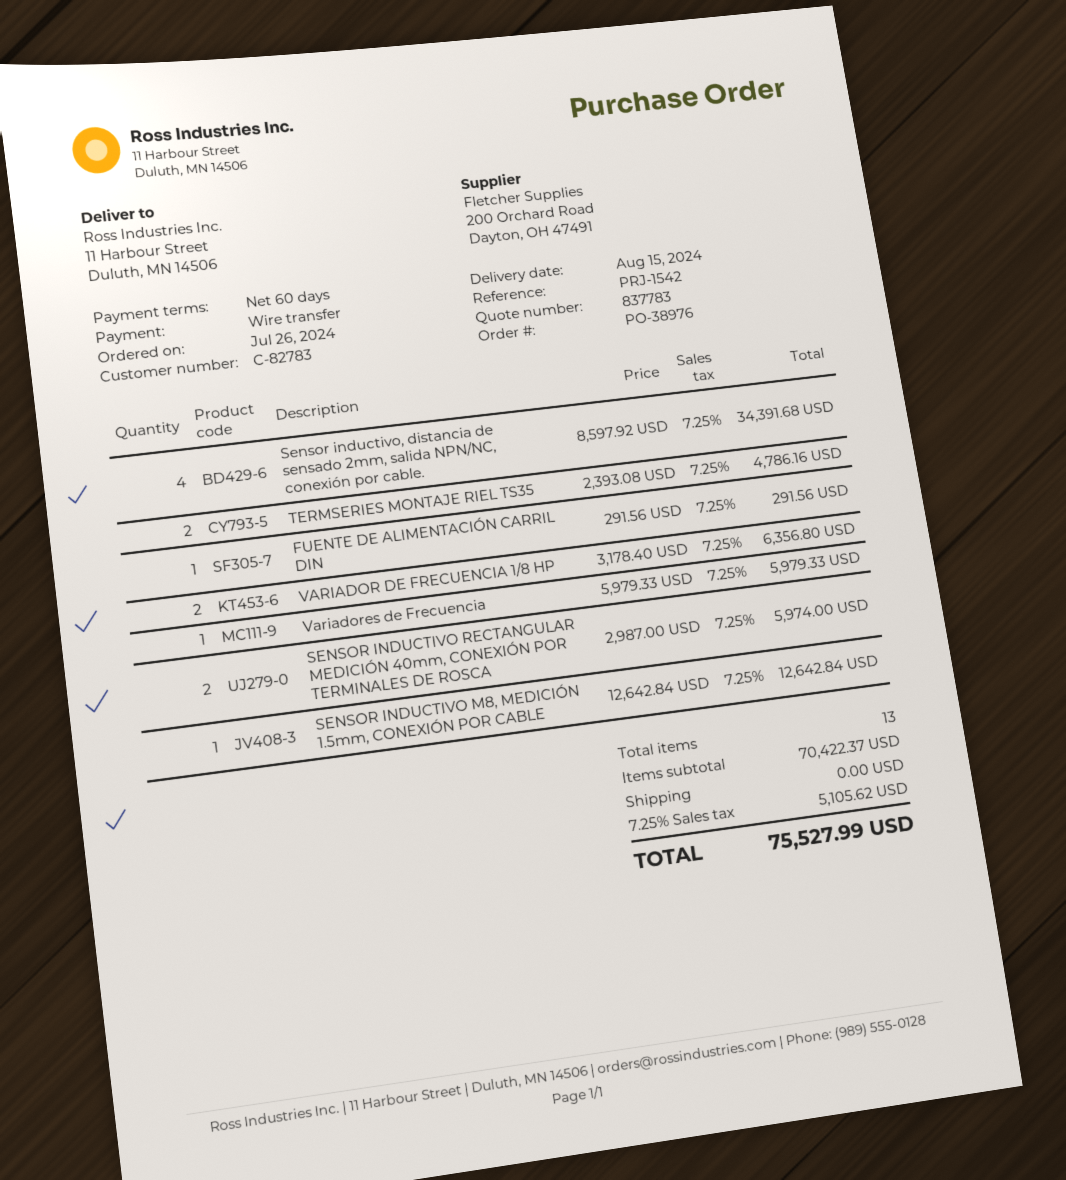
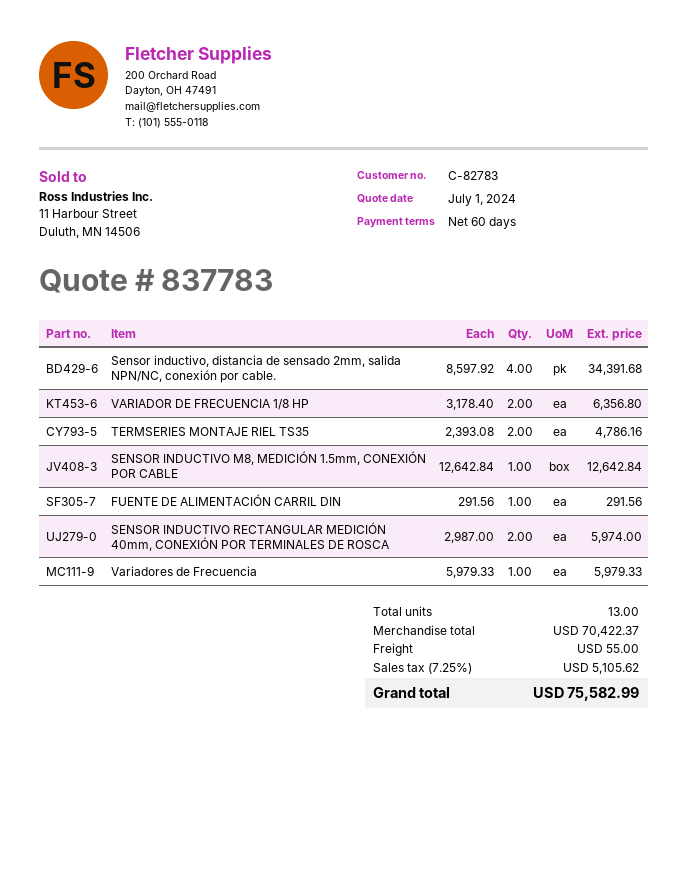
shipping: 0.00 -> 55.00
total: 75527.99 -> 75582.99

